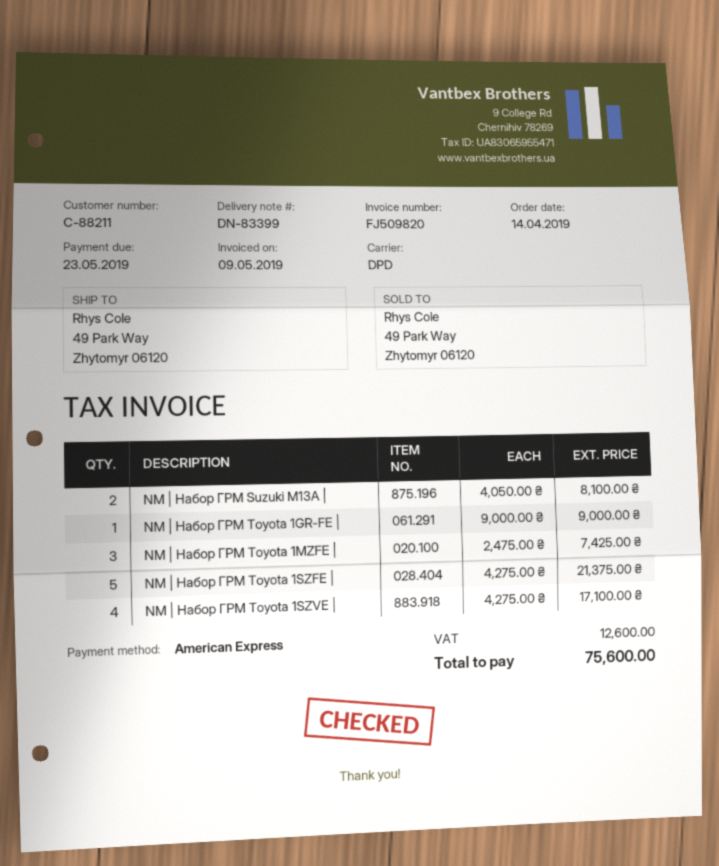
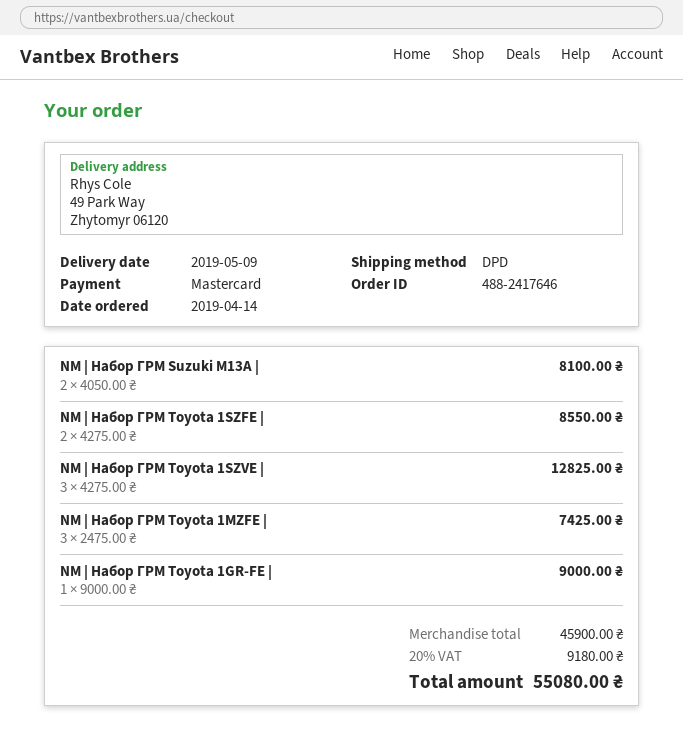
payment method: American Express -> Mastercard
NM | Набор ГРМ Toyota 1SZFE |: 5 x 4275.00 = 21375.00 -> 2 x 4275.00 = 8550.00
NM | Набор ГРМ Toyota 1SZVE |: 4 x 4275.00 = 17100.00 -> 3 x 4275.00 = 12825.00
tax: 12600.00 -> 9180.00
total: 75600.00 -> 55080.00

